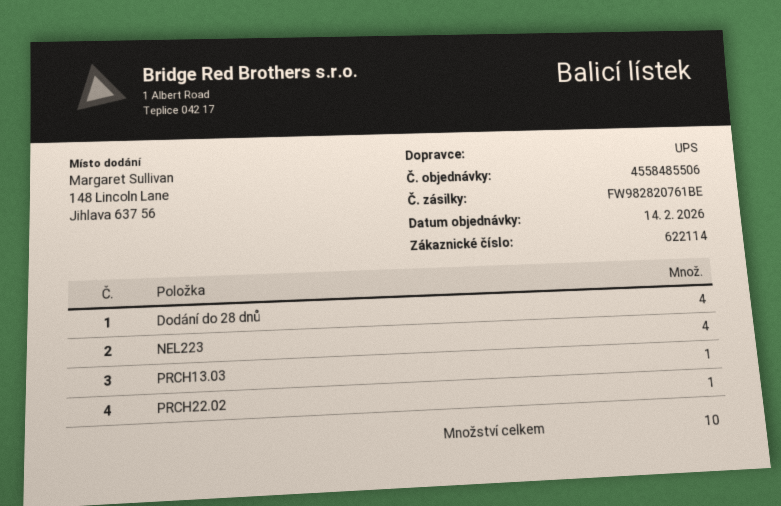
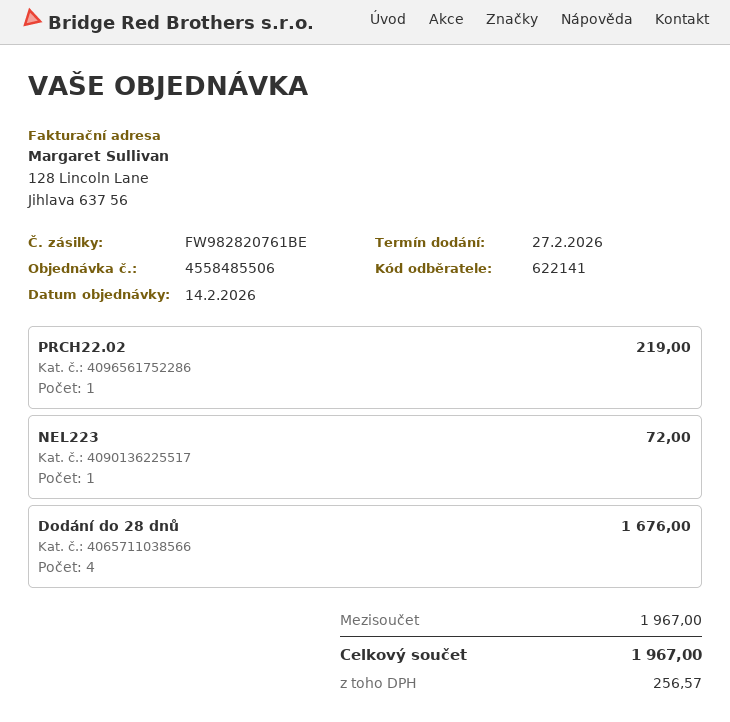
customer number: 622114 -> 622141
NEL223: 4 -> 1
PRCH13.03: 1 -> none

